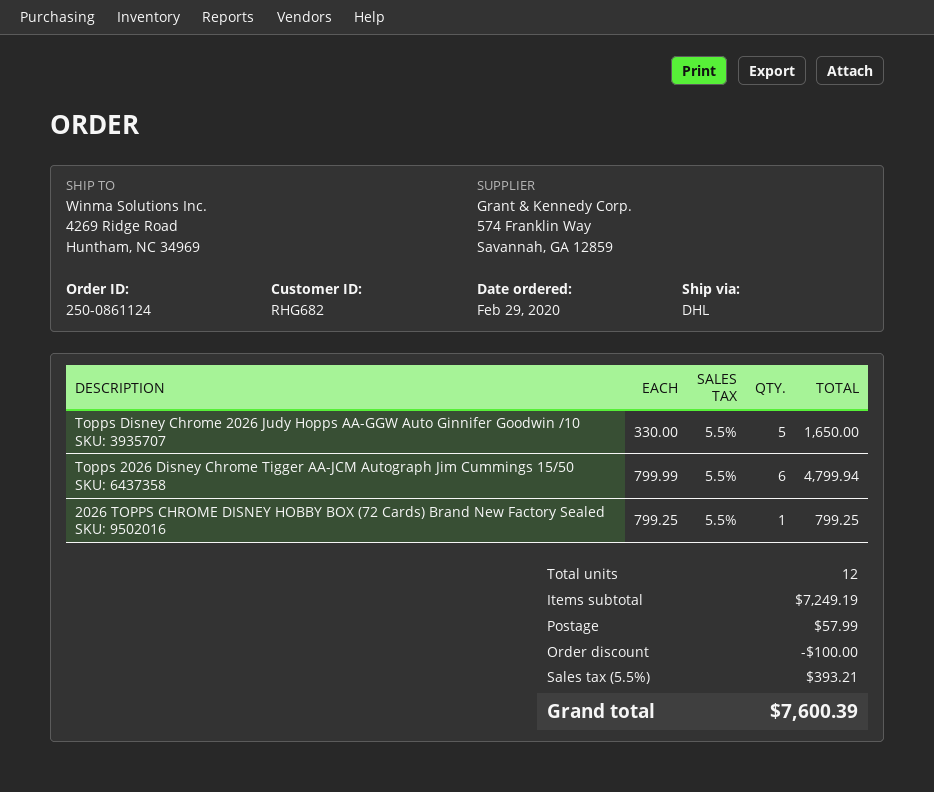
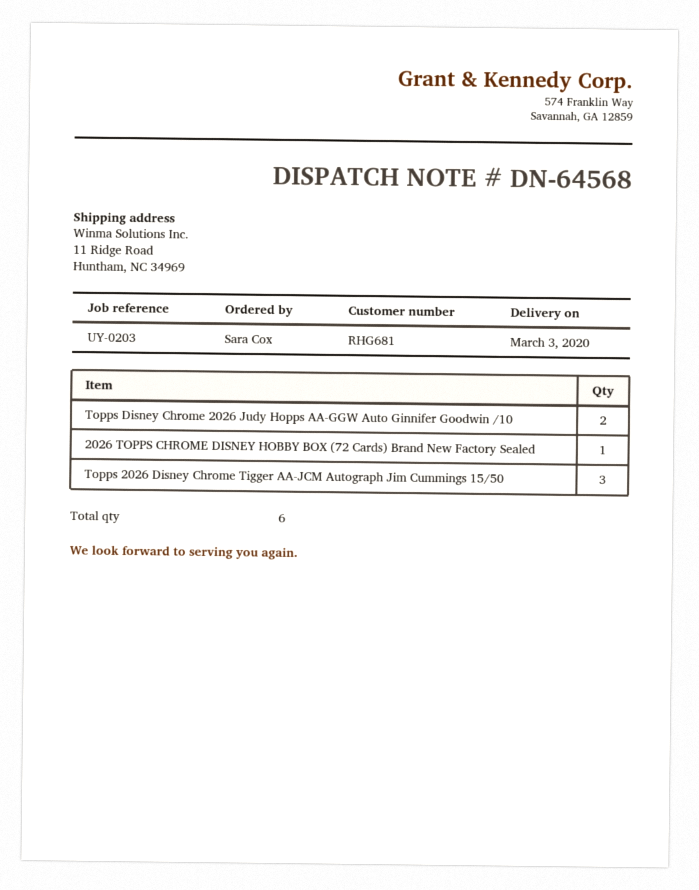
customer number: RHG682 -> RHG681
ship to: 4269 Ridge Road, Huntham, NC 34969 -> 11 Ridge Road, Huntham, NC 34969
Topps Disney Chrome 2026 Judy Hopps AA-GGW Auto Ginnifer Goodwin /10: 5 -> 2
Topps 2026 Disney Chrome Tigger AA-JCM Autograph Jim Cummings 15/50: 6 -> 3
total quantity: 12 -> 6

